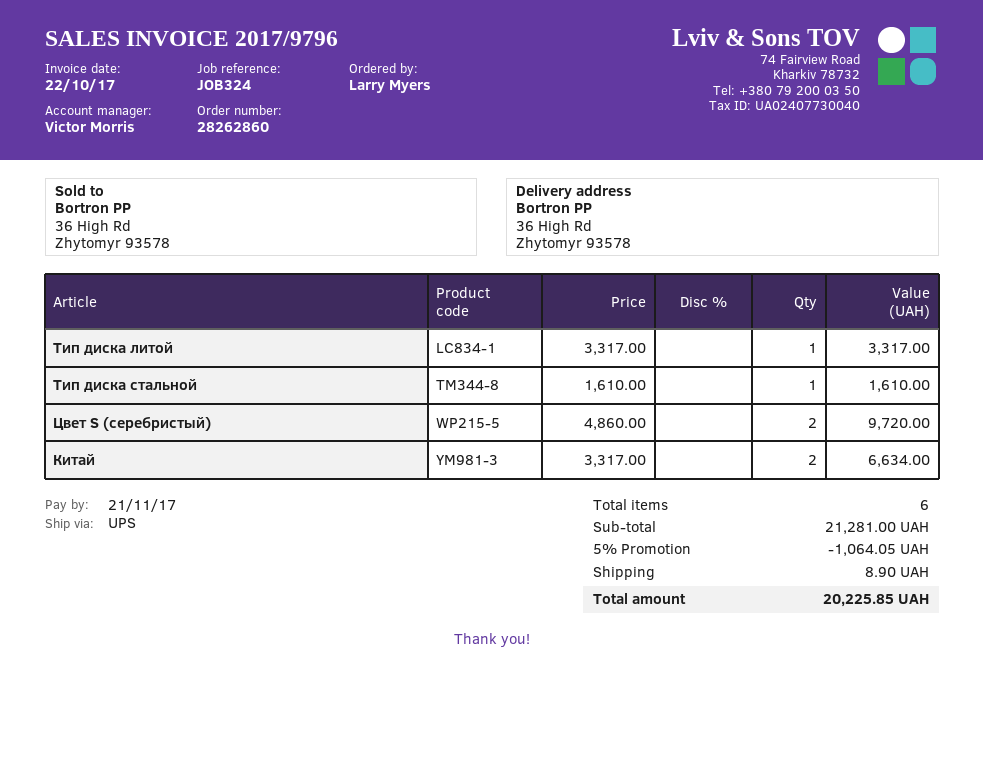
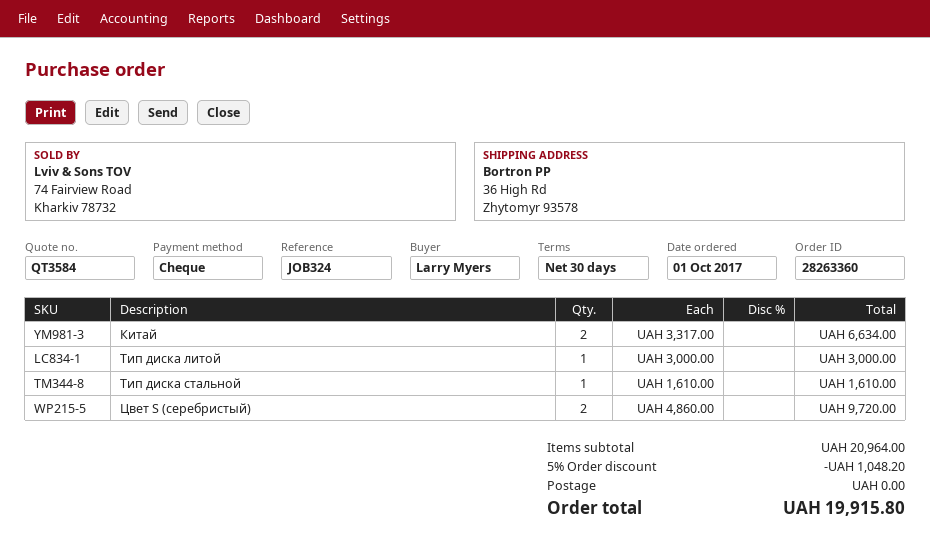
order number: 28262860 -> 28263360
Тип диска литой: 1 x 3317.00 = 3317.00 -> 1 x 3000.00 = 3000.00
subtotal: 21281.00 -> 20964.00
discount: 5% = 1064.05 -> 5% = 1048.20
shipping: 8.90 -> 0.00
total: 20225.85 -> 19915.80

